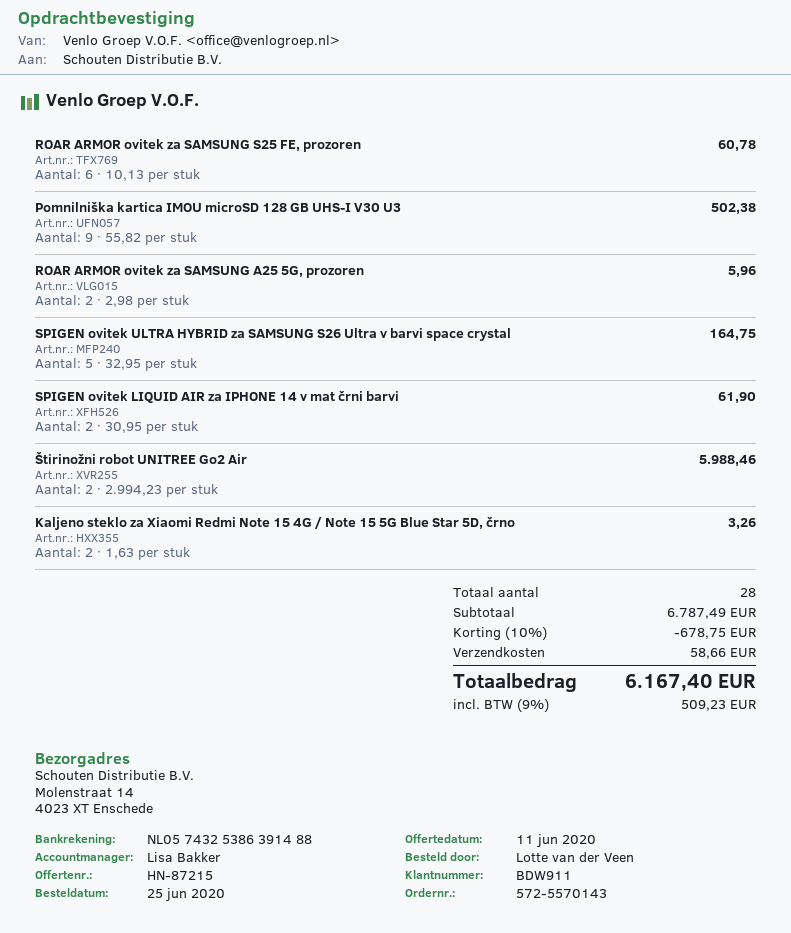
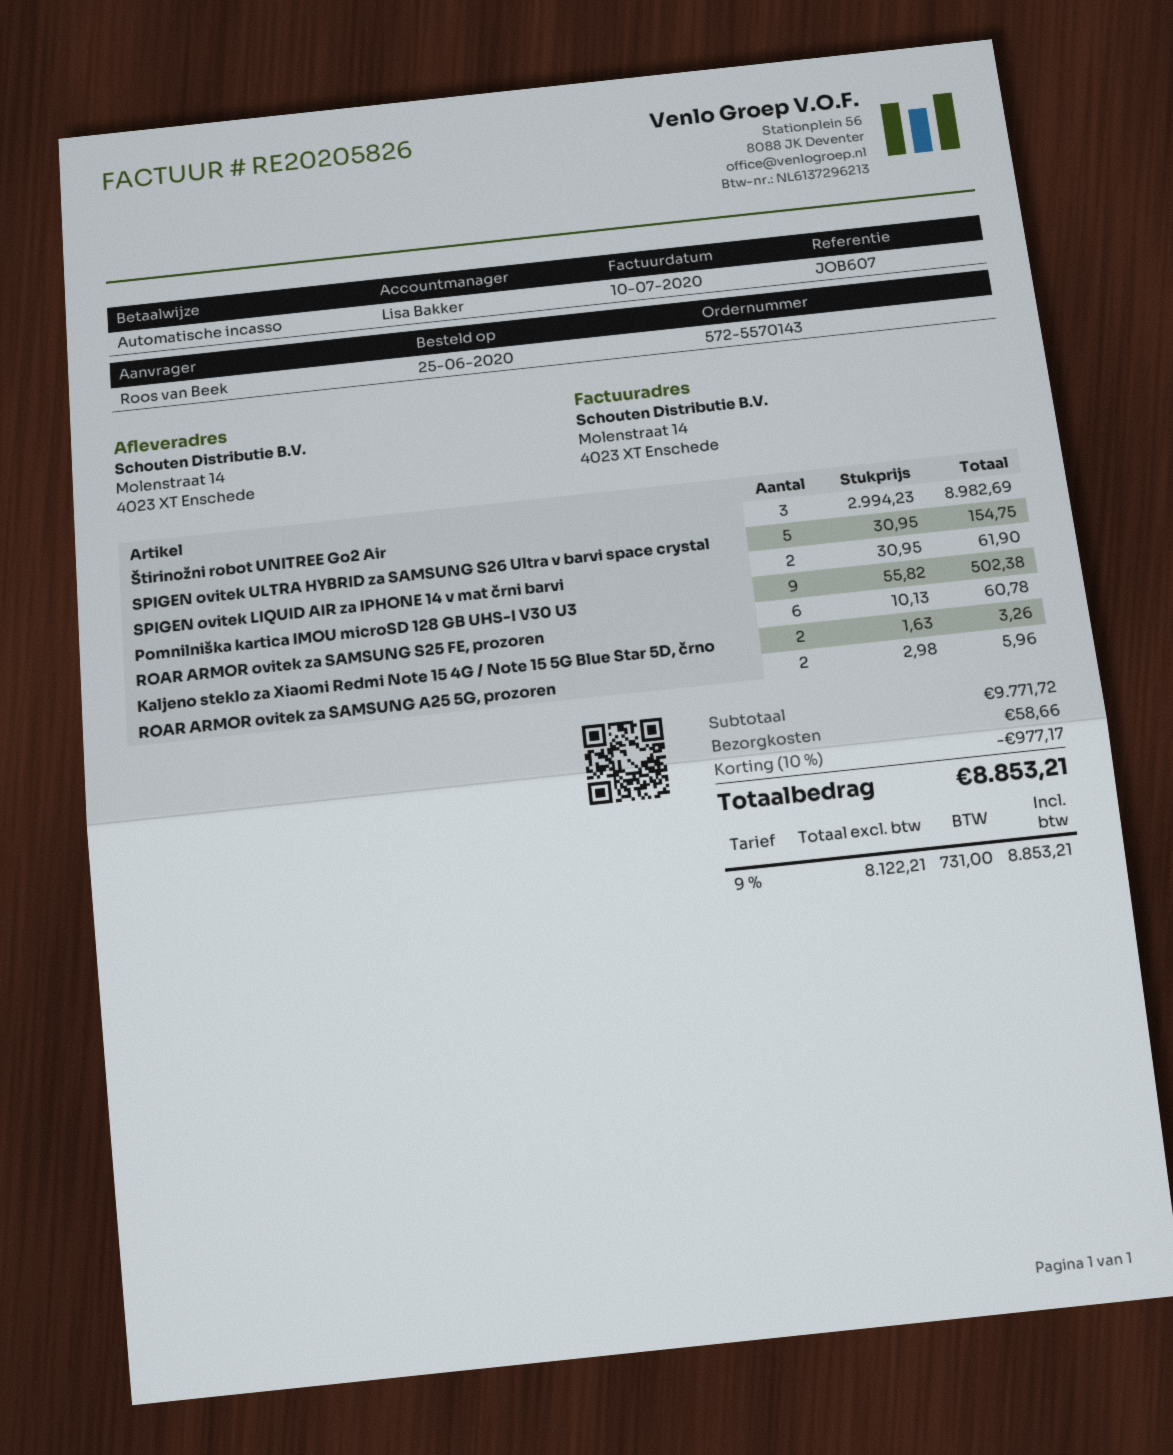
ordered by: Lotte van der Veen -> Roos van Beek
SPIGEN ovitek ULTRA HYBRID za SAMSUNG S26 Ultra v barvi space crystal: 5 x 32.95 = 164.75 -> 5 x 30.95 = 154.75
Štirinožni robot UNITREE Go2 Air: 2 x 2994.23 = 5988.46 -> 3 x 2994.23 = 8982.69
subtotal: 6787.49 -> 9771.72
discount: 10% = 678.75 -> 10% = 977.17
tax: 9% = 509.23 -> 9% = 731.00
total: 6167.40 -> 8853.21

